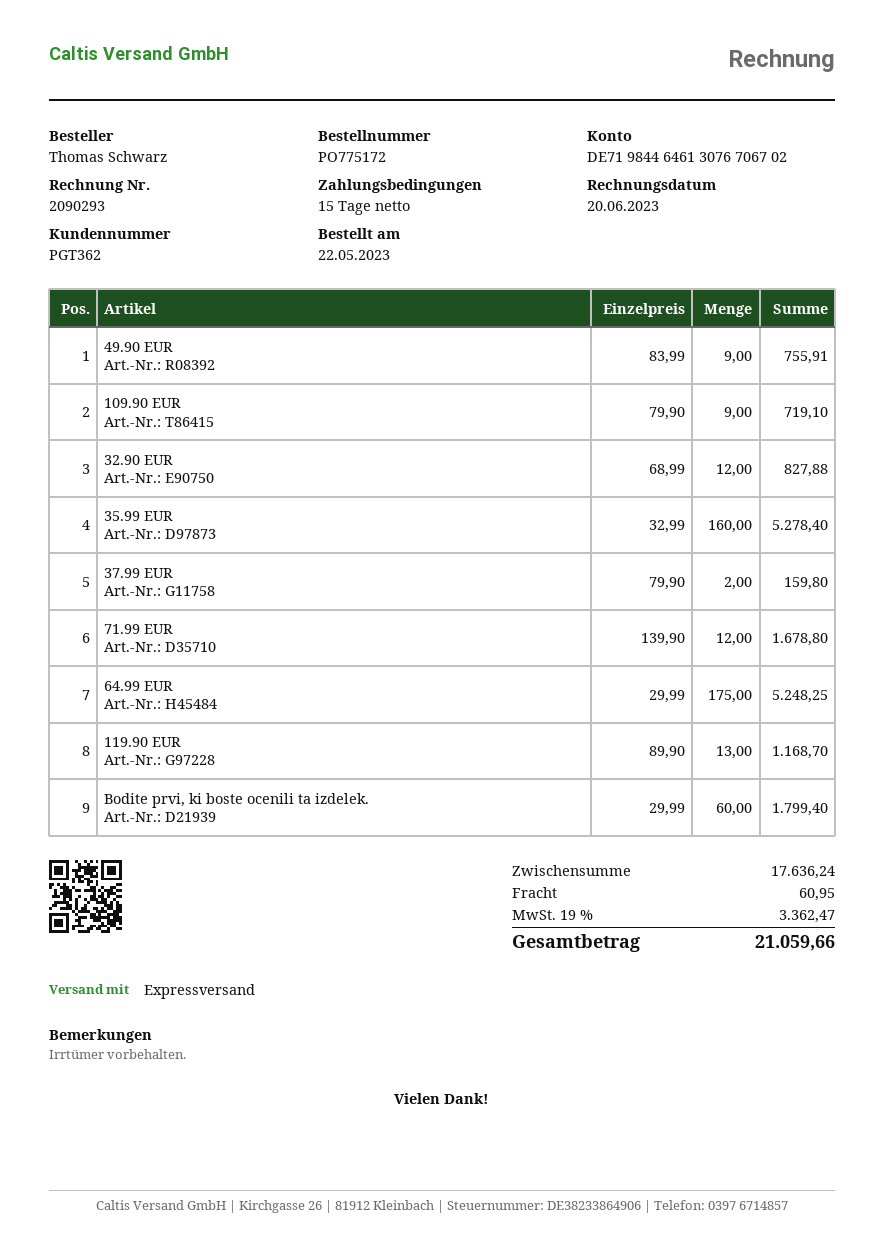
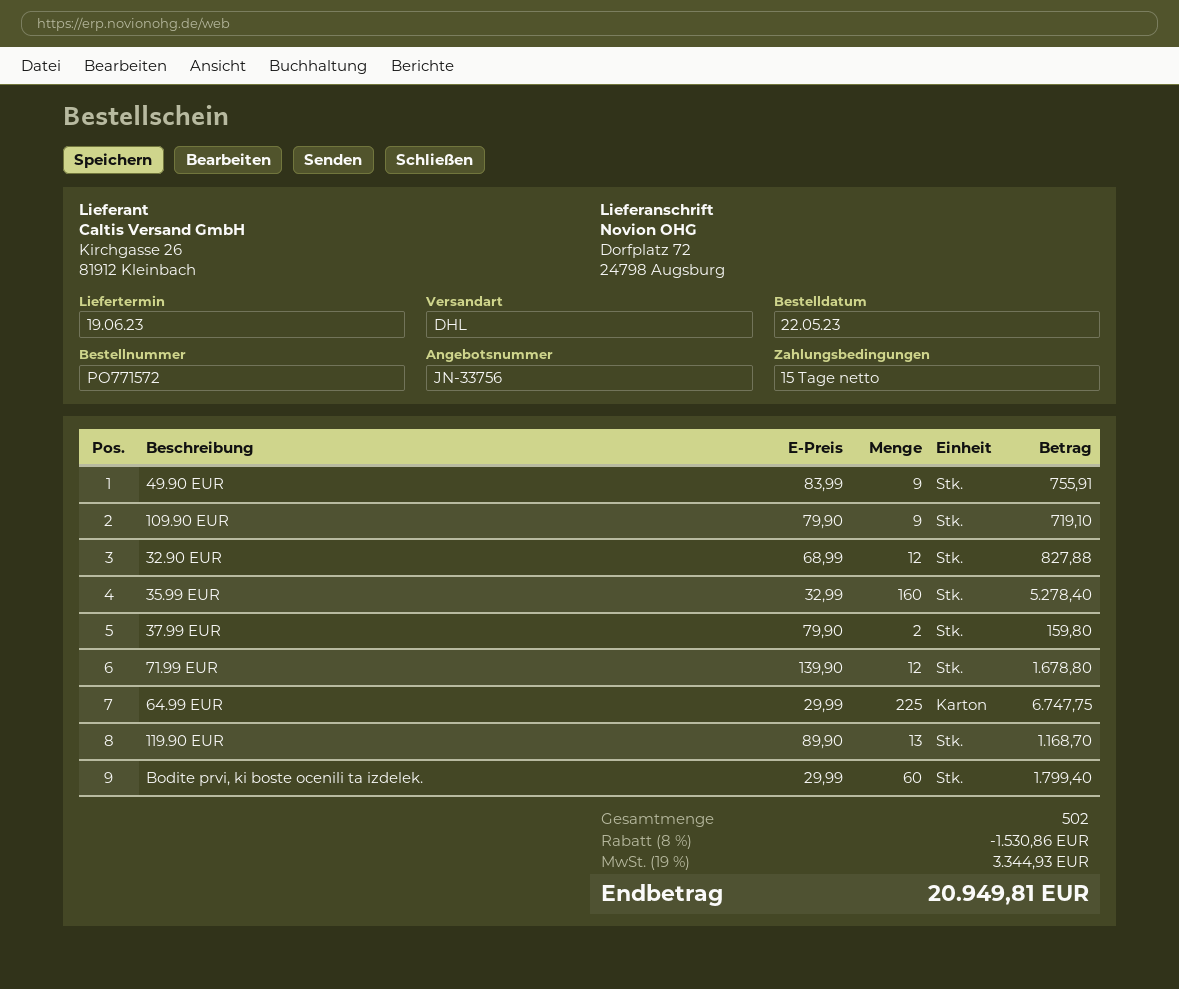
order number: PO775172 -> PO771572
shipping method: express -> DHL
64.99 EUR: 175 x 29.99 = 5248.25 -> 225 x 29.99 = 6747.75
discount: none -> 8% = 1530.86
shipping: 60.95 -> none
tax: 19% = 3362.47 -> 19% = 3344.93
total: 21059.66 -> 20949.81

